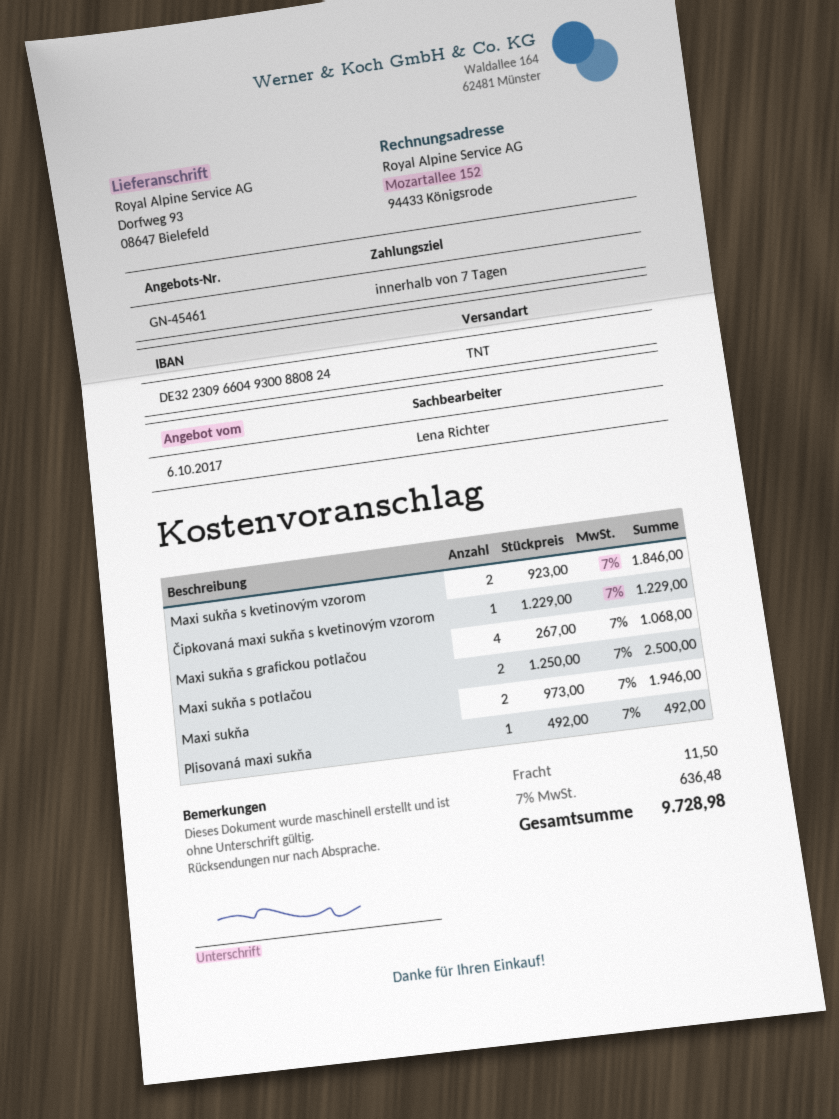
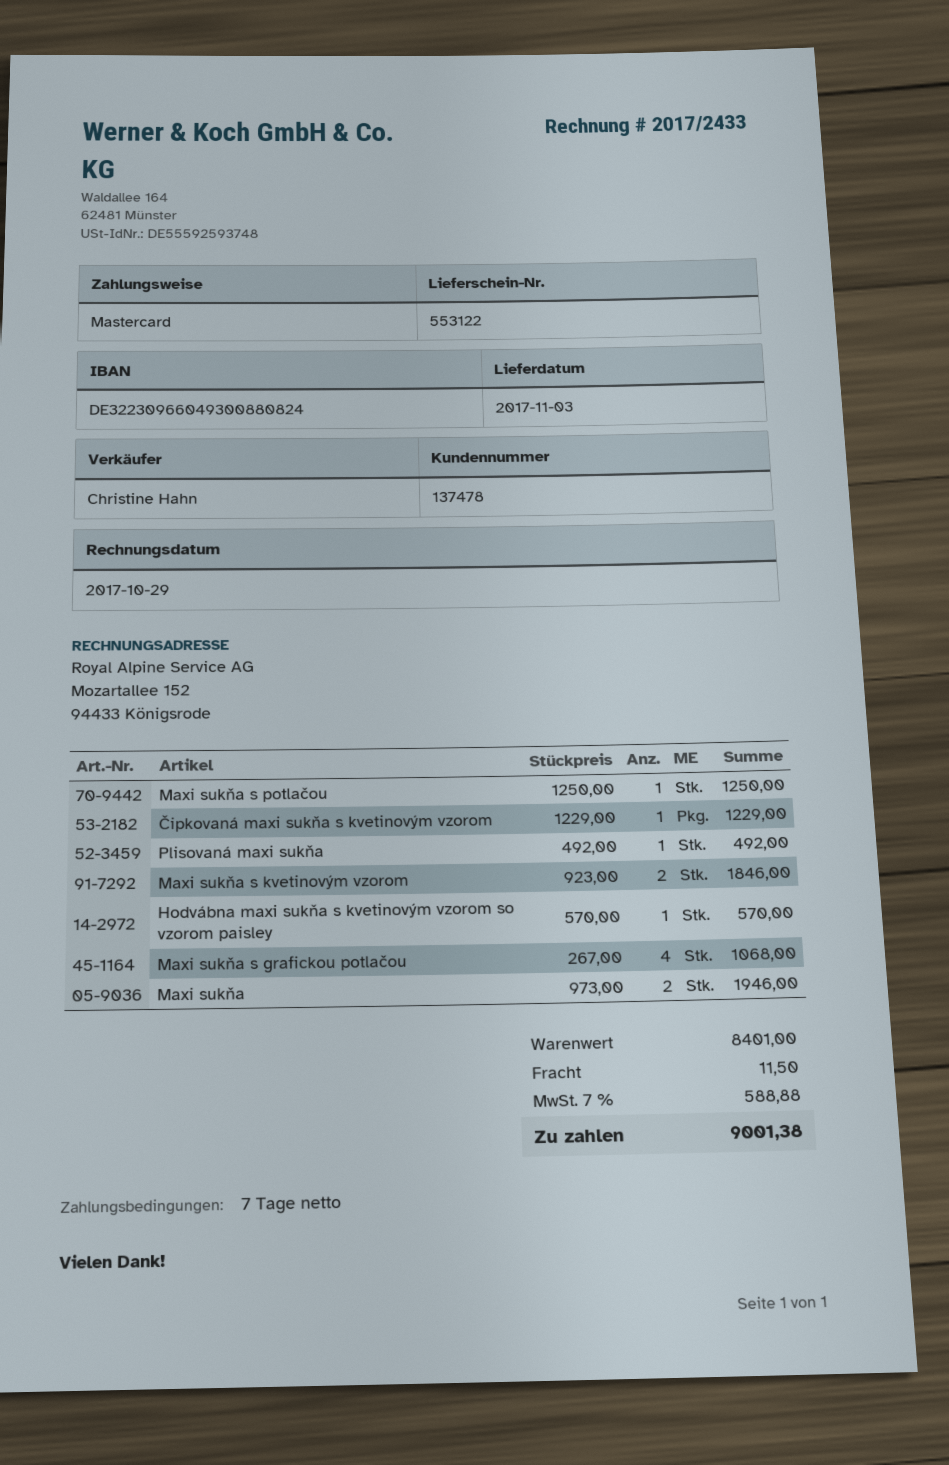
sales rep: Lena Richter -> Christine Hahn
Maxi sukňa s potlačou: 2 x 1250.00 = 2500.00 -> 1 x 1250.00 = 1250.00
Hodvábna maxi sukňa s kvetinovým vzorom so vzorom paisley: none -> 1 x 570.00 = 570.00
tax: 7% = 636.48 -> 7% = 588.88
total: 9728.98 -> 9001.38

